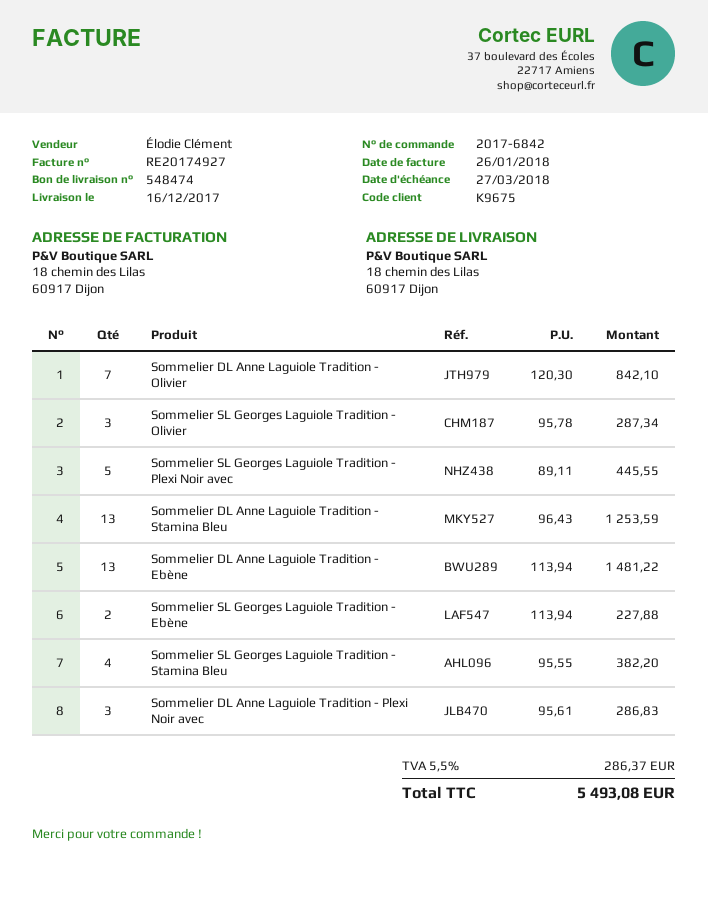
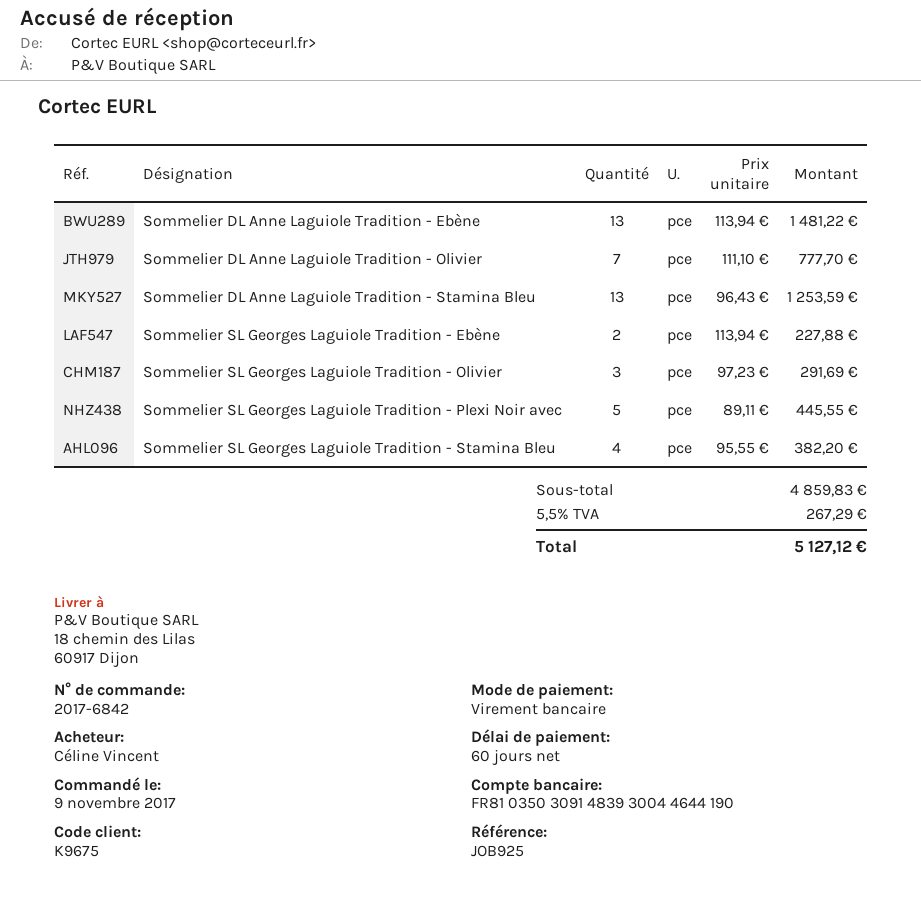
Sommelier DL Anne Laguiole Tradition - Olivier: 7 x 120.30 = 842.10 -> 7 x 111.10 = 777.70
Sommelier SL Georges Laguiole Tradition - Olivier: 3 x 95.78 = 287.34 -> 3 x 97.23 = 291.69
Sommelier DL Anne Laguiole Tradition - Plexi Noir avec: 3 x 95.61 = 286.83 -> none
tax: 5.5% = 286.37 -> 5.5% = 267.29
total: 5493.08 -> 5127.12

